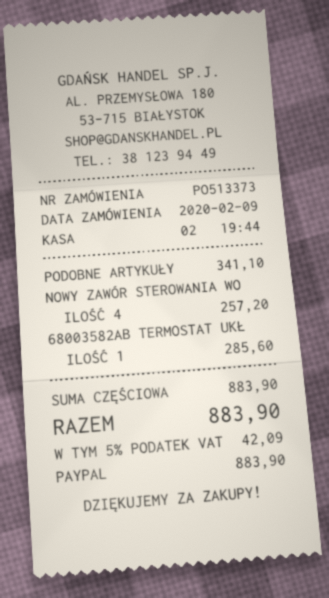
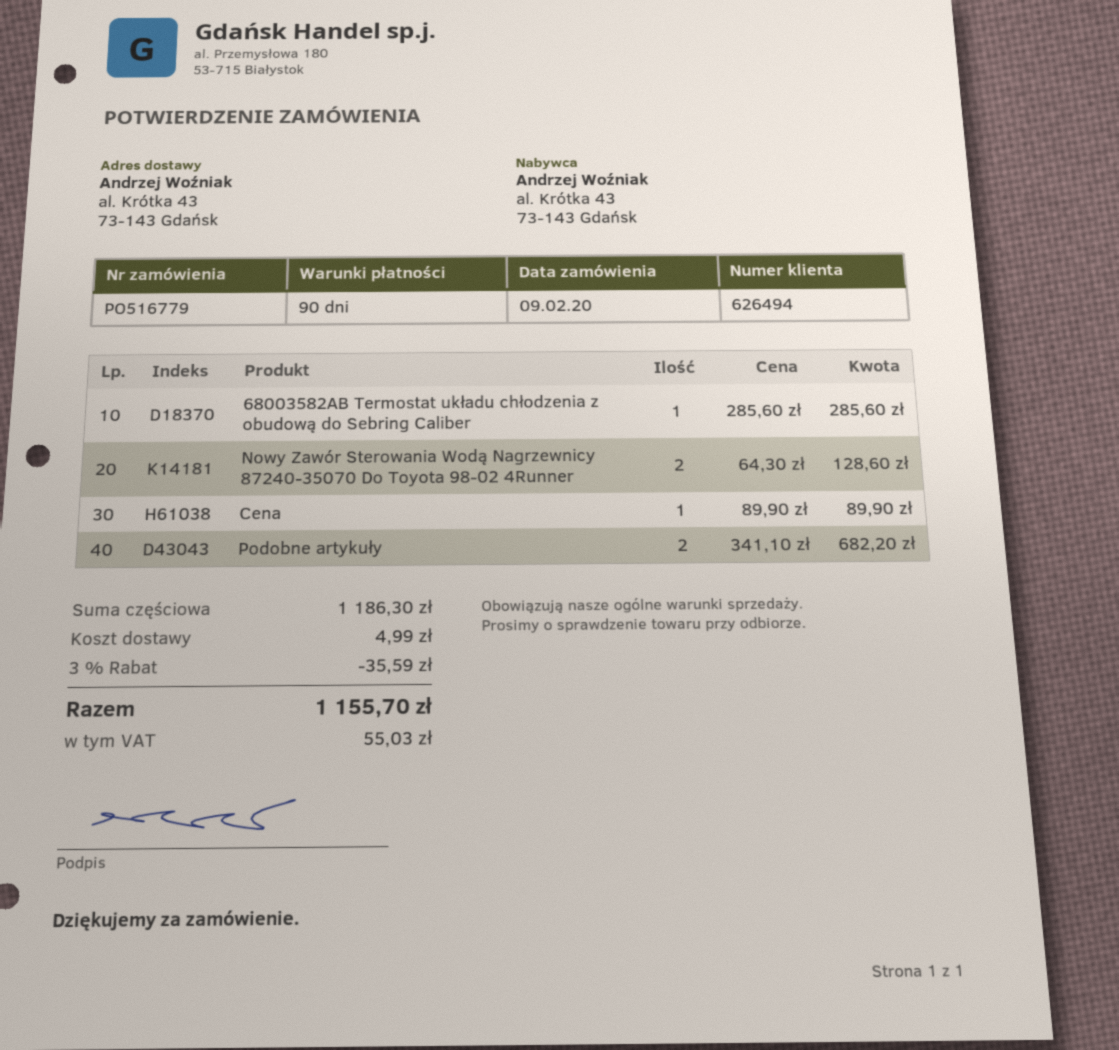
order number: PO513373 -> PO516779
PODOBNE ARTYKUŁY: 1 for 341.10 -> 2 for 682.20
NOWY ZAWÓR STEROWANIA WO: 4 for 257.20 -> 2 for 128.60
Cena: none -> 1 for 89.90
subtotal: 883.90 -> 1186.30
discount: none -> 3% = 35.59
shipping: none -> 4.99
tax: 42.09 -> 55.03
total: 883.90 -> 1155.70

